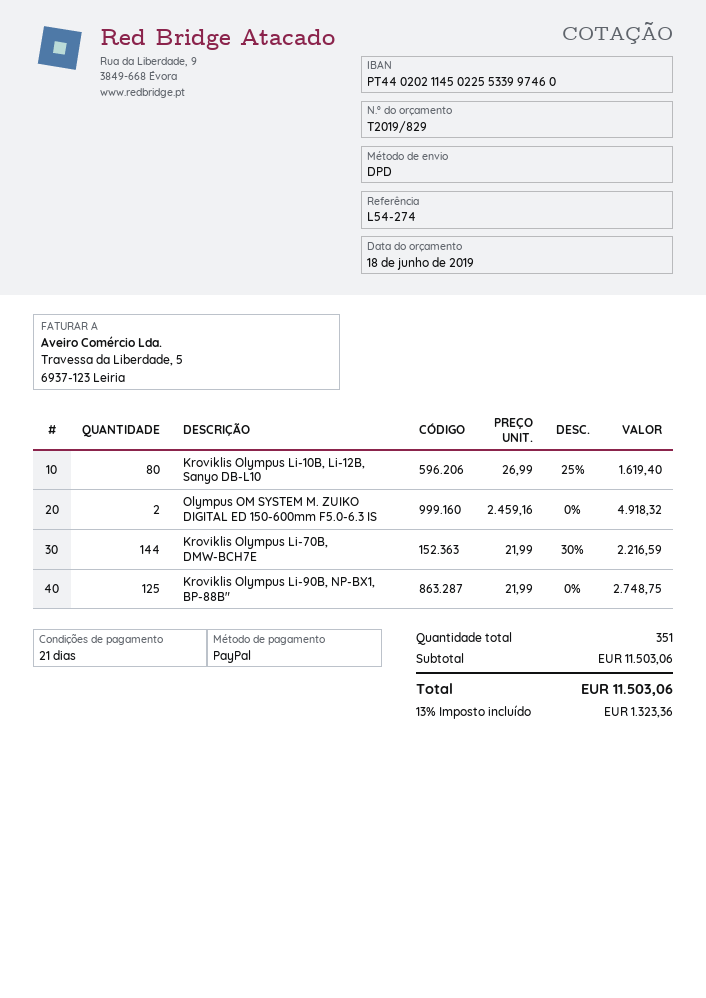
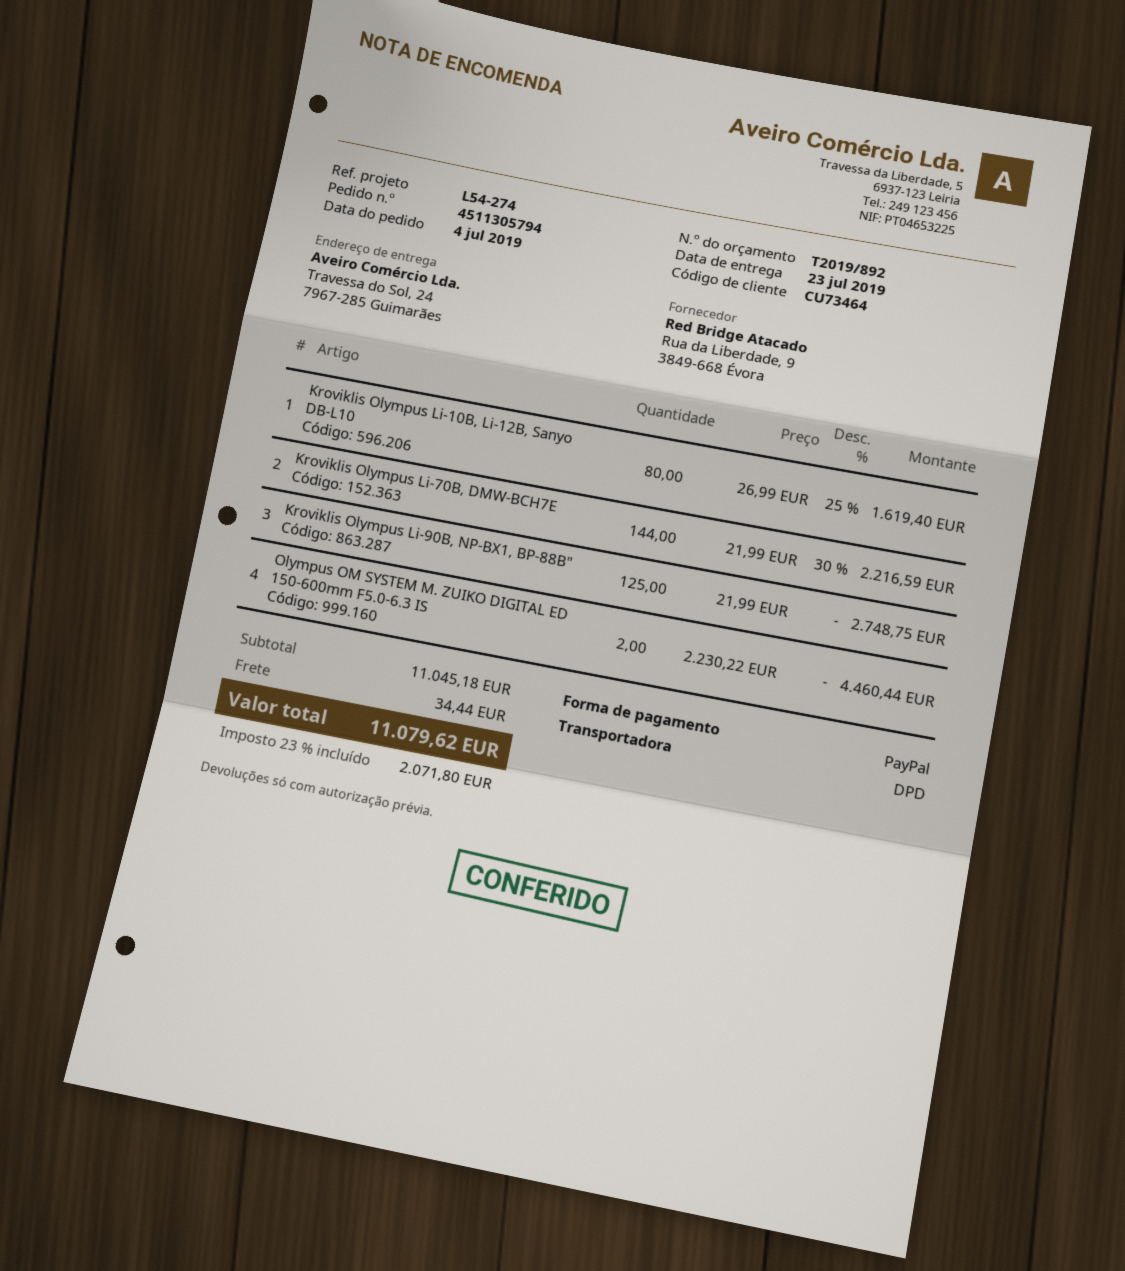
quote number: T2019/829 -> T2019/892
Olympus OM SYSTEM M. ZUIKO DIGITAL ED 150-600mm F5.0-6.3 IS: 2 x 2459.16 = 4918.32 -> 2 x 2230.22 = 4460.44
subtotal: 11503.06 -> 11045.18
shipping: none -> 34.44
tax: 13% = 1323.36 -> 23% = 2071.80
total: 11503.06 -> 11079.62

